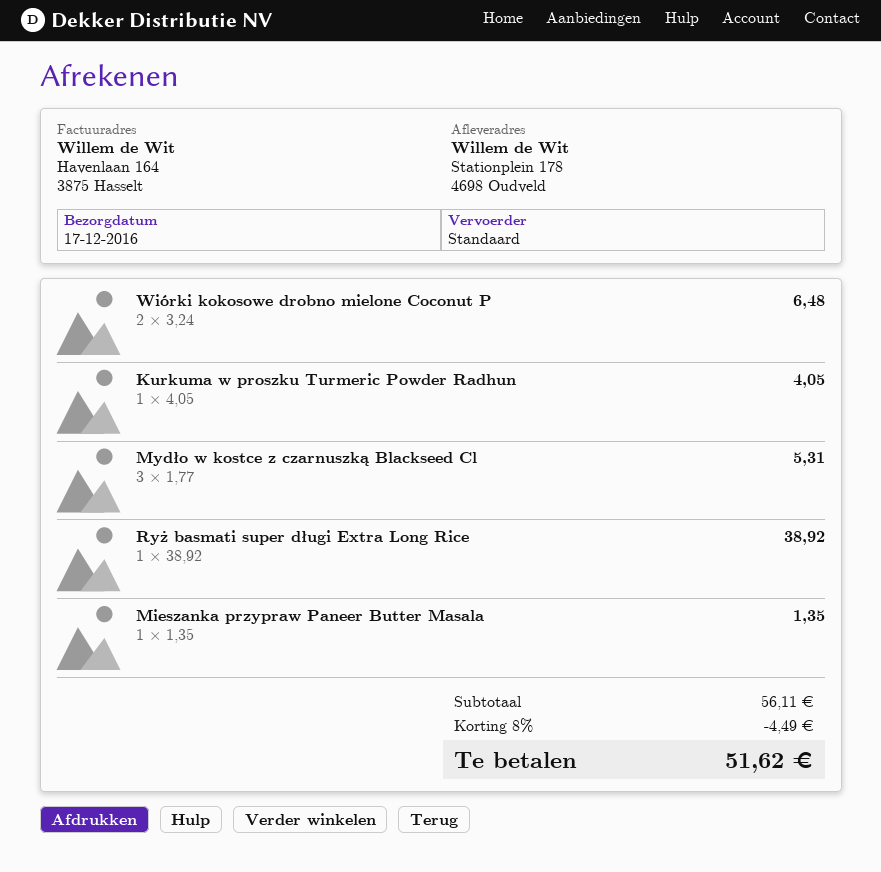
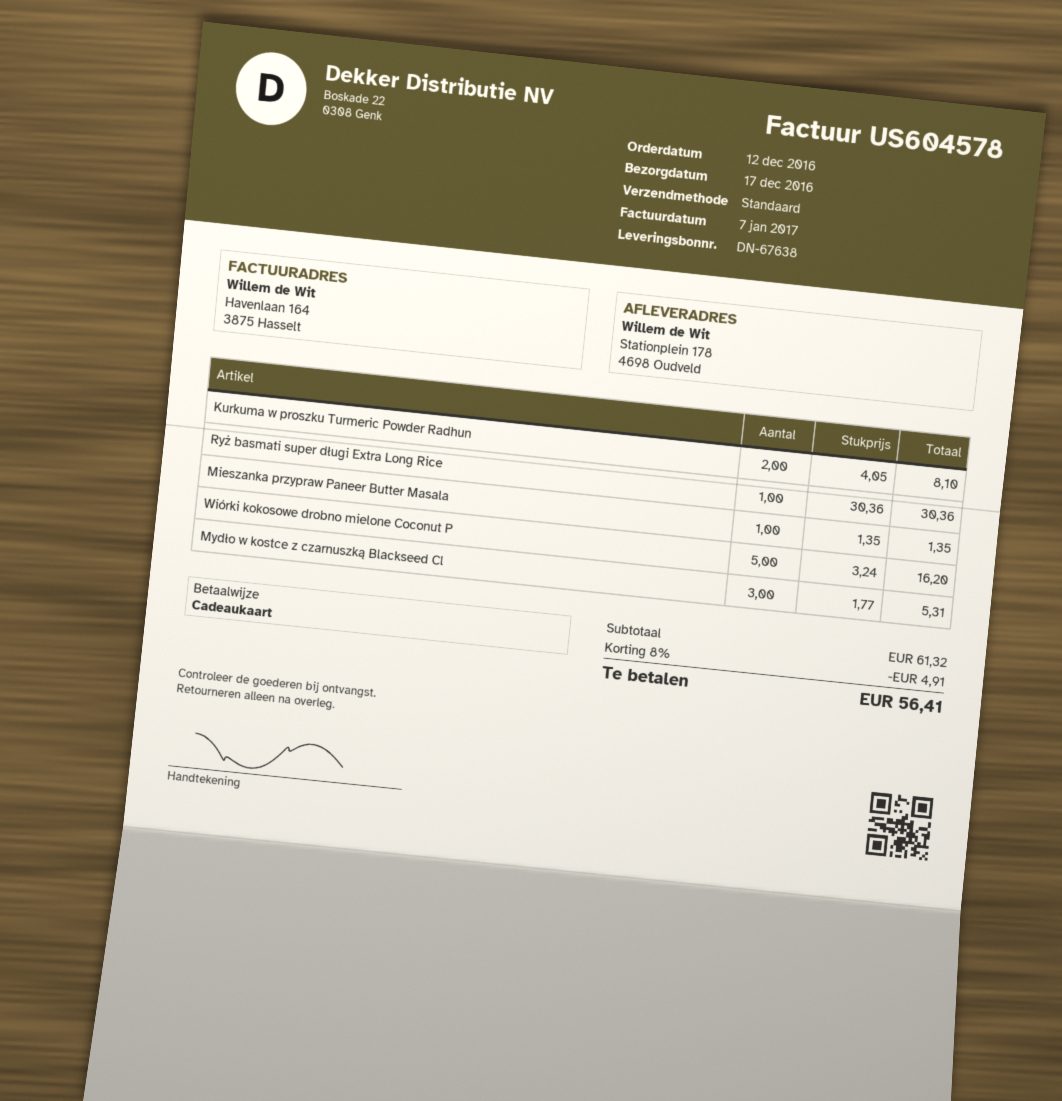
Wiórki kokosowe drobno mielone Coconut P: 2 x 3.24 = 6.48 -> 5 x 3.24 = 16.20
Kurkuma w proszku Turmeric Powder Radhun: 1 x 4.05 = 4.05 -> 2 x 4.05 = 8.10
Ryż basmati super długi Extra Long Rice: 1 x 38.92 = 38.92 -> 1 x 30.36 = 30.36
subtotal: 56.11 -> 61.32
discount: 8% = 4.49 -> 8% = 4.91
total: 51.62 -> 56.41

